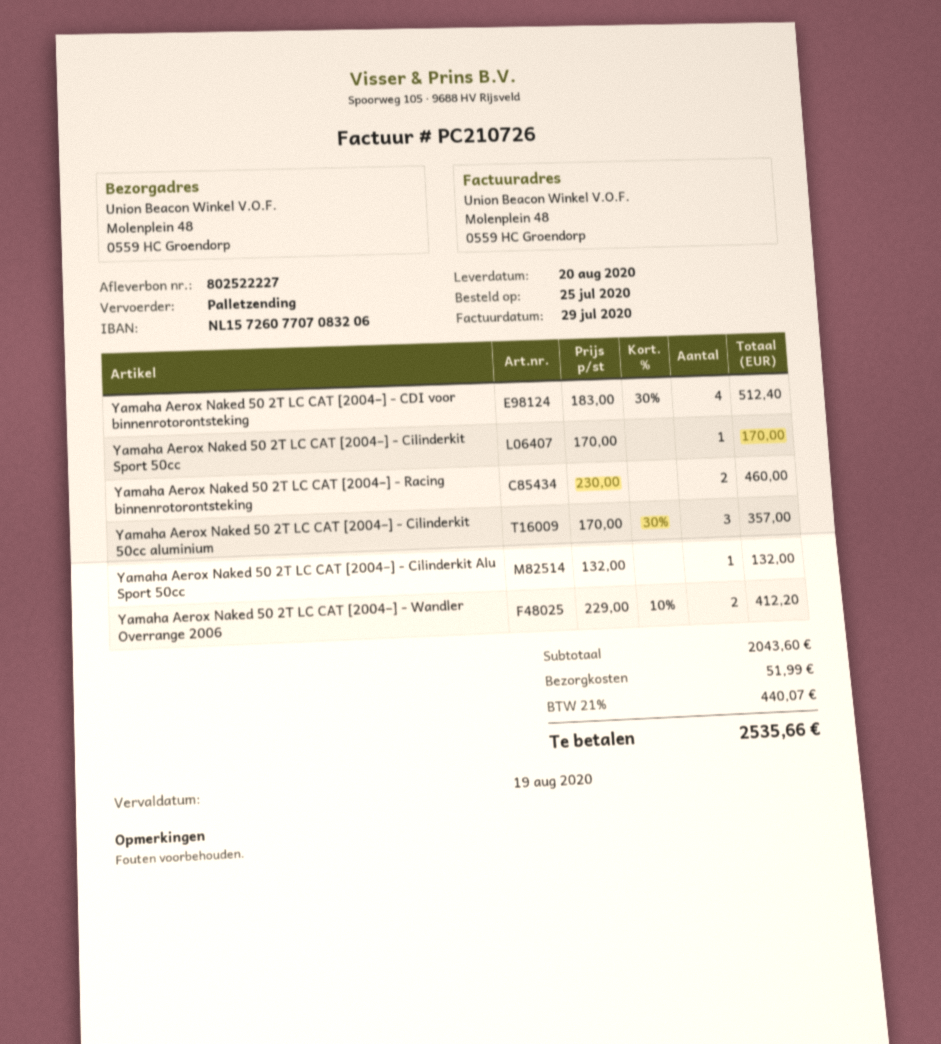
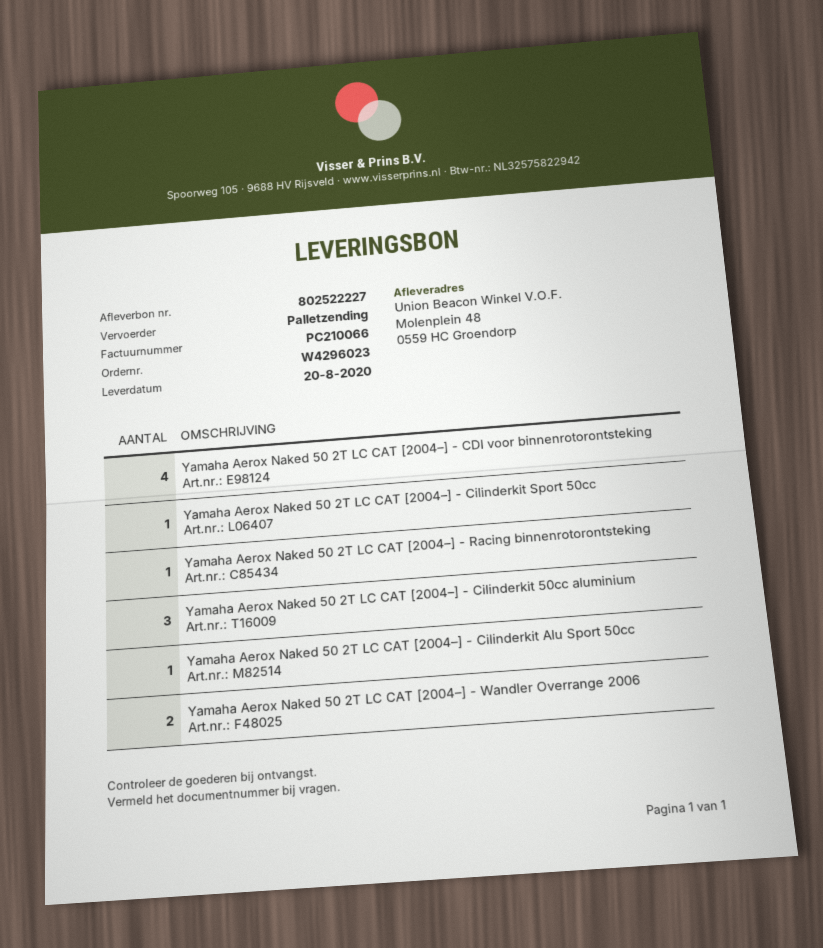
invoice number: PC210726 -> PC210066
Yamaha Aerox Naked 50 2T LC CAT [2004–] - Racing binnenrotorontsteking: 2 -> 1

